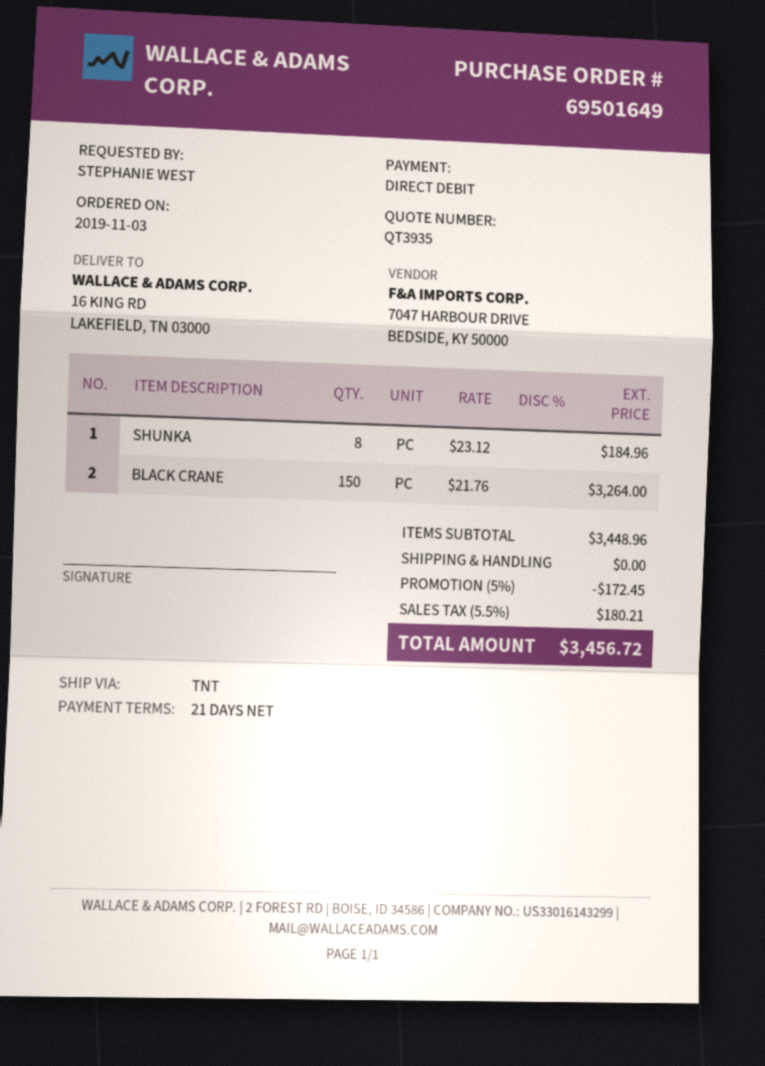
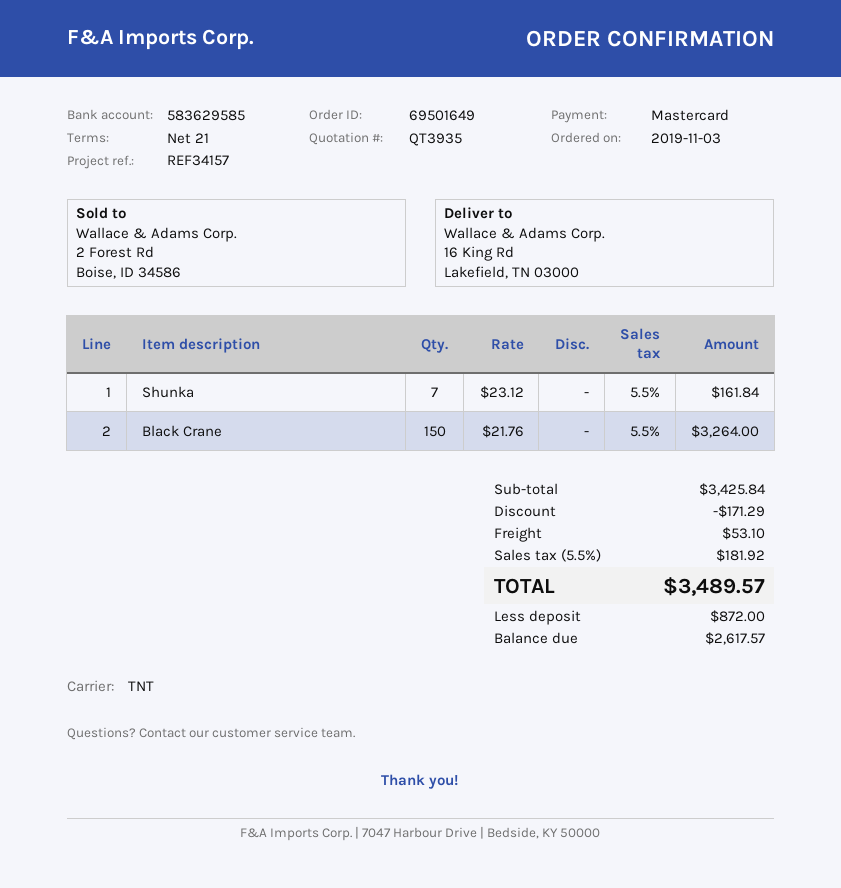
payment method: direct debit -> Mastercard
SHUNKA: 8 x 23.12 = 184.96 -> 7 x 23.12 = 161.84
subtotal: 3448.96 -> 3425.84
discount: 172.45 -> 171.29
shipping: 0.00 -> 53.10
tax: 5.5% = 180.21 -> 5.5% = 181.92
total: 3456.72 -> 3489.57

